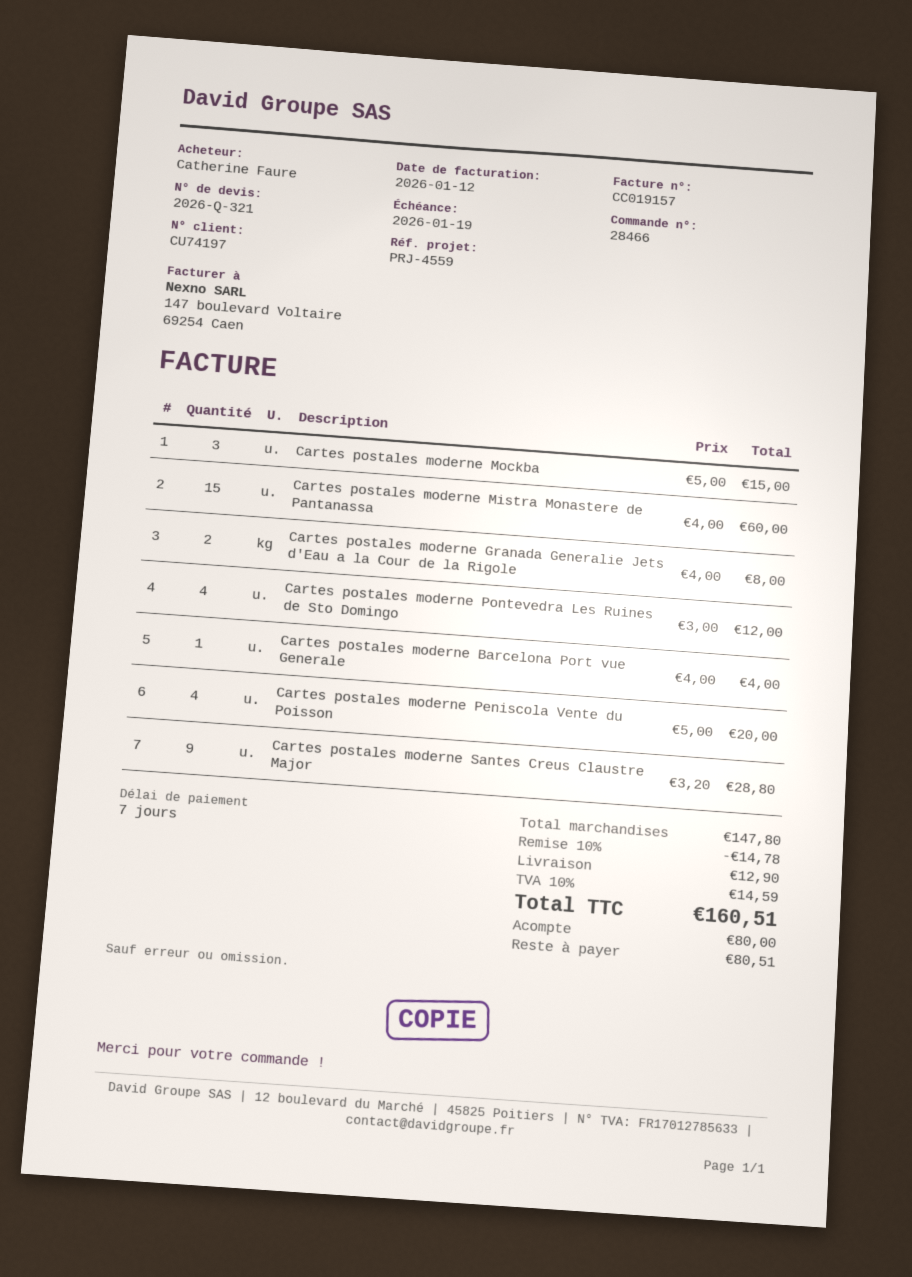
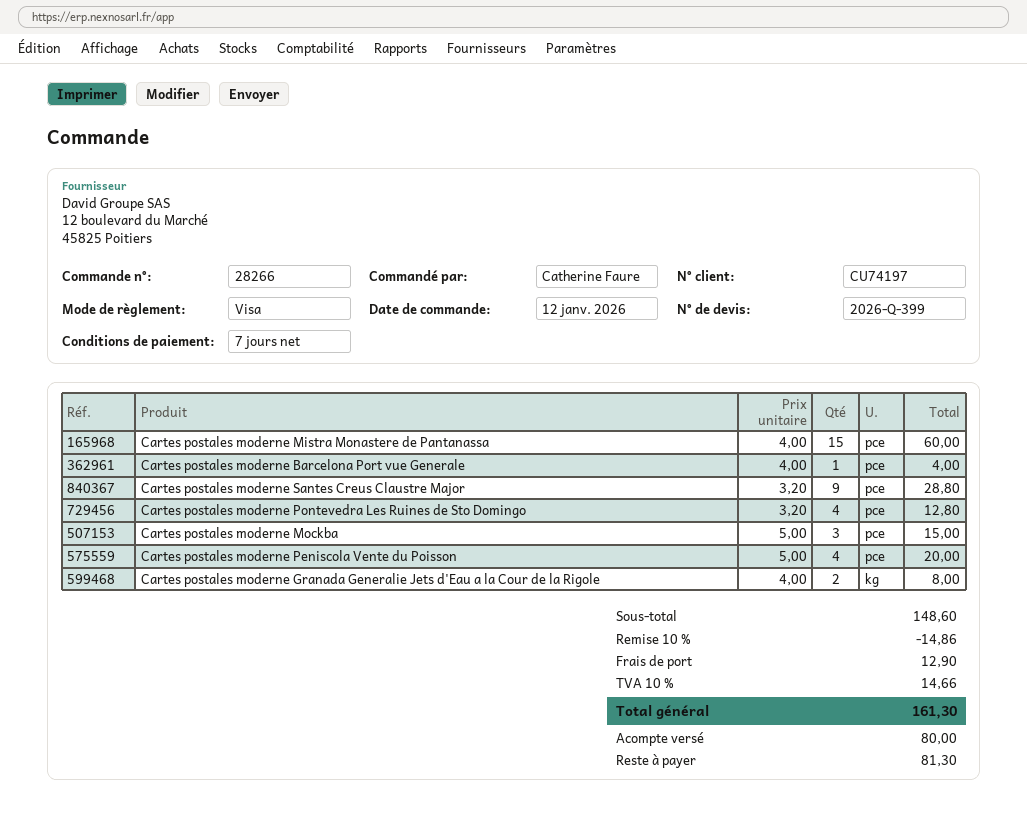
quote number: 2026-Q-321 -> 2026-Q-399
order number: 28466 -> 28266
Cartes postales moderne Pontevedra Les Ruines de Sto Domingo: 4 x 3.00 = 12.00 -> 4 x 3.20 = 12.80
subtotal: 147.80 -> 148.60
discount: 10% = 14.78 -> 10% = 14.86
tax: 10% = 14.59 -> 10% = 14.66
total: 160.51 -> 161.30
balance: 80.51 -> 81.30

